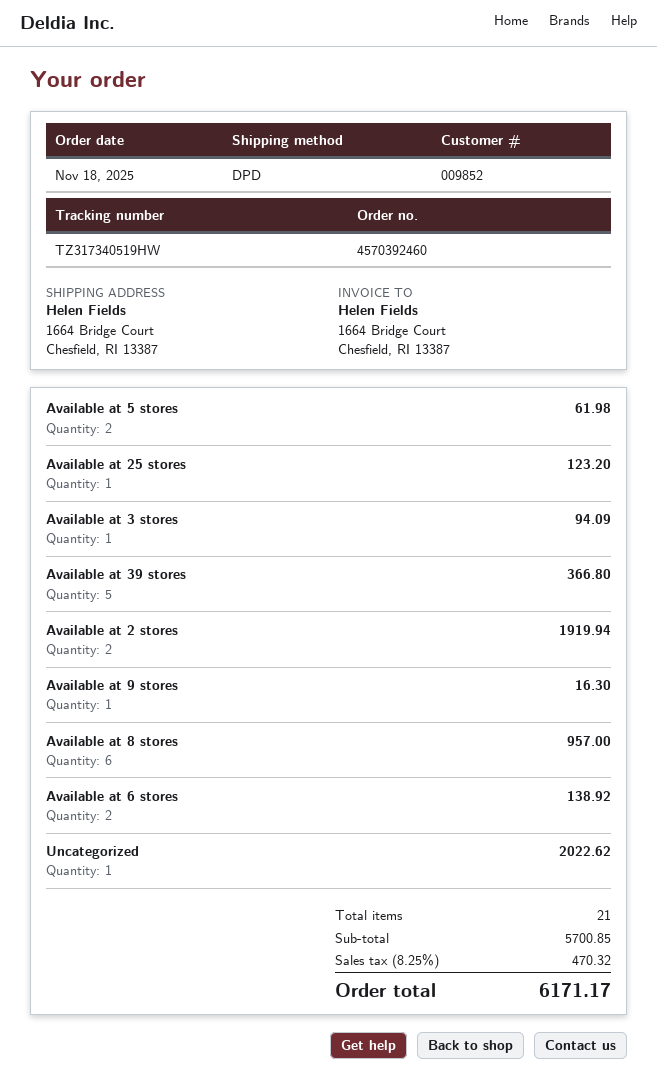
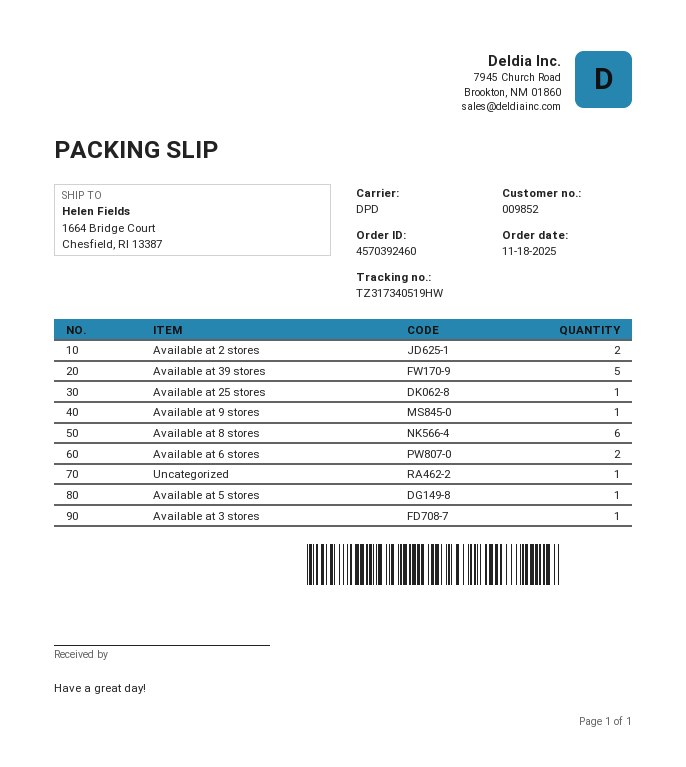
Available at 5 stores: 2 -> 1

